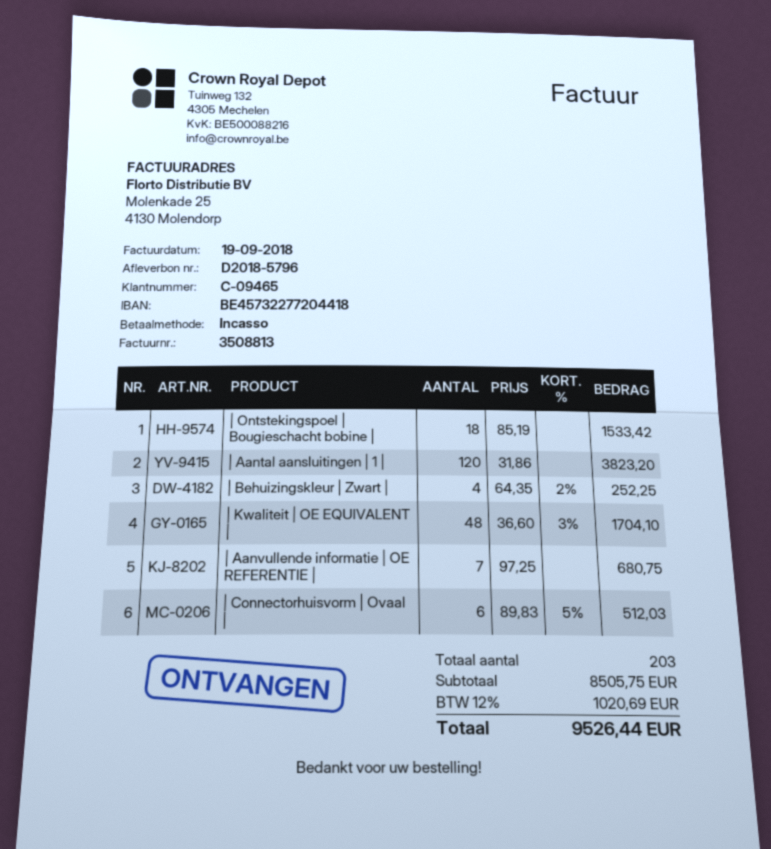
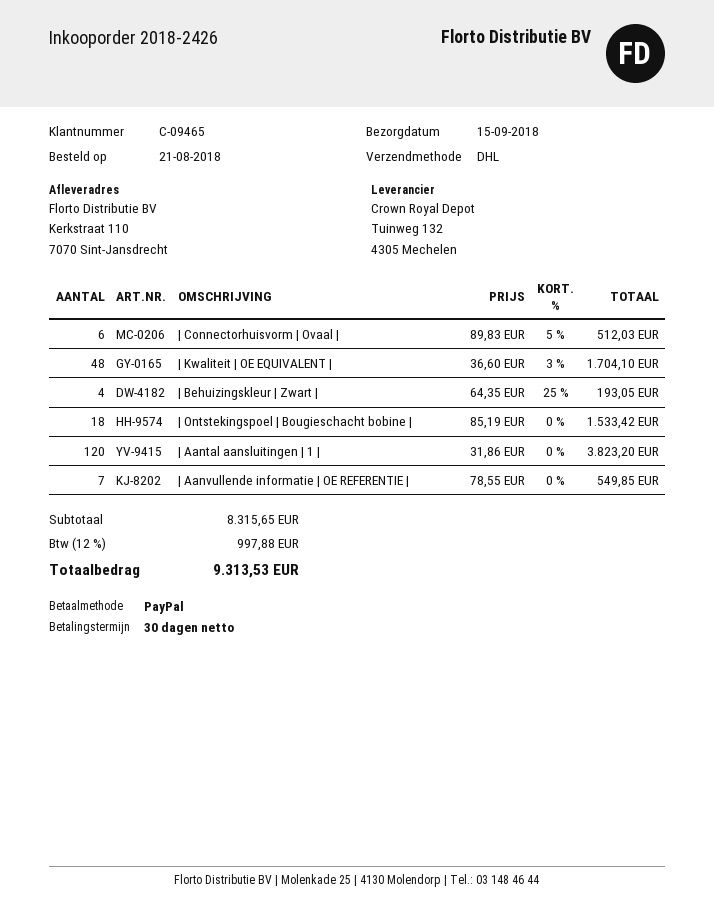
payment method: direct debit -> PayPal
| Behuizingskleur | Zwart |: 4 x 64.35 - 2% = 252.25 -> 4 x 64.35 - 25% = 193.05
| Aanvullende informatie | OE REFERENTIE |: 7 x 97.25 = 680.75 -> 7 x 78.55 = 549.85
subtotal: 8505.75 -> 8315.65
tax: 12% = 1020.69 -> 12% = 997.88
total: 9526.44 -> 9313.53

